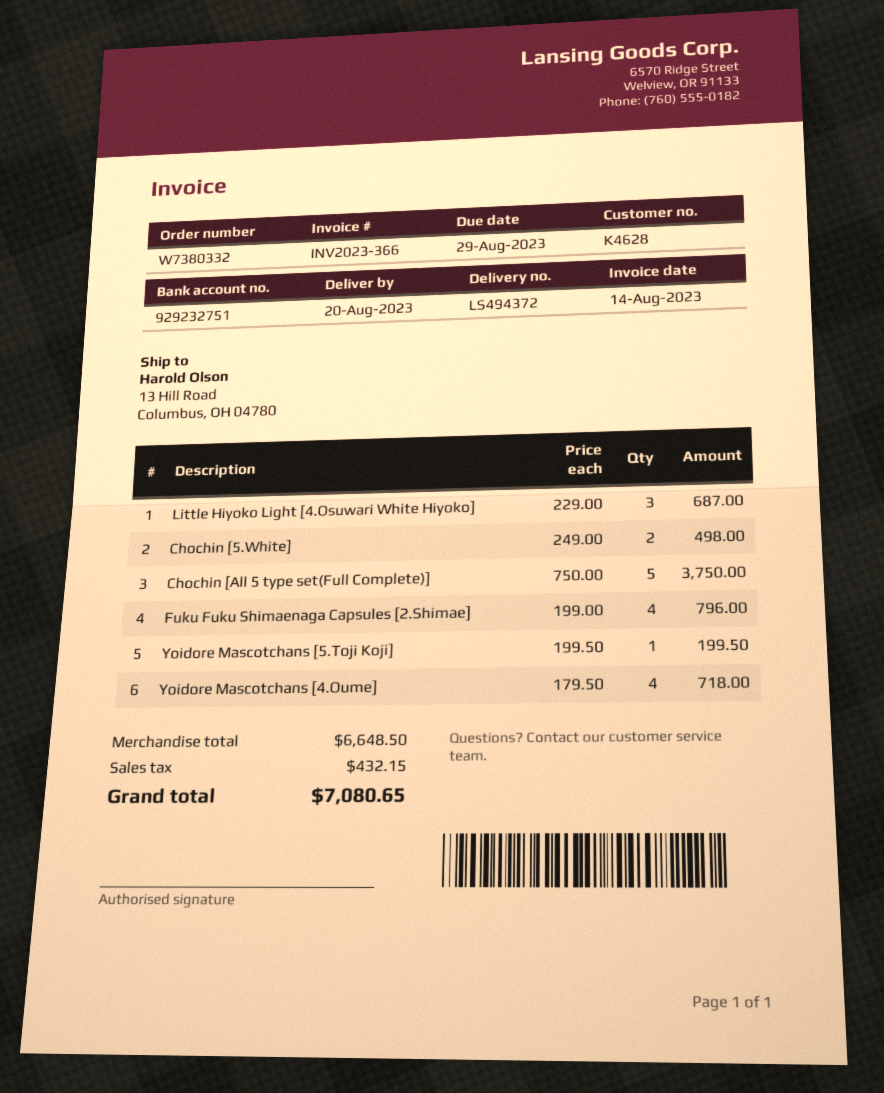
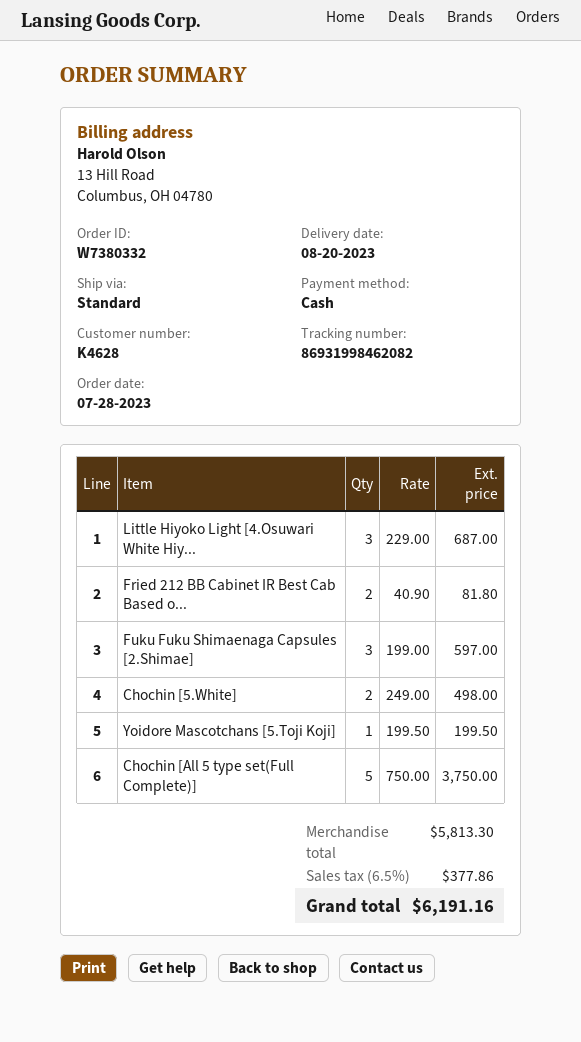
Fuku Fuku Shimaenaga Capsules [2.Shimae]: 4 x 199.00 = 796.00 -> 3 x 199.00 = 597.00
Yoidore Mascotchans [4.Oume]: 4 x 179.50 = 718.00 -> none
Fried 212 BB Cabinet IR Best Cab Based o...: none -> 2 x 40.90 = 81.80
subtotal: 6648.50 -> 5813.30
tax: 432.15 -> 377.86
total: 7080.65 -> 6191.16

